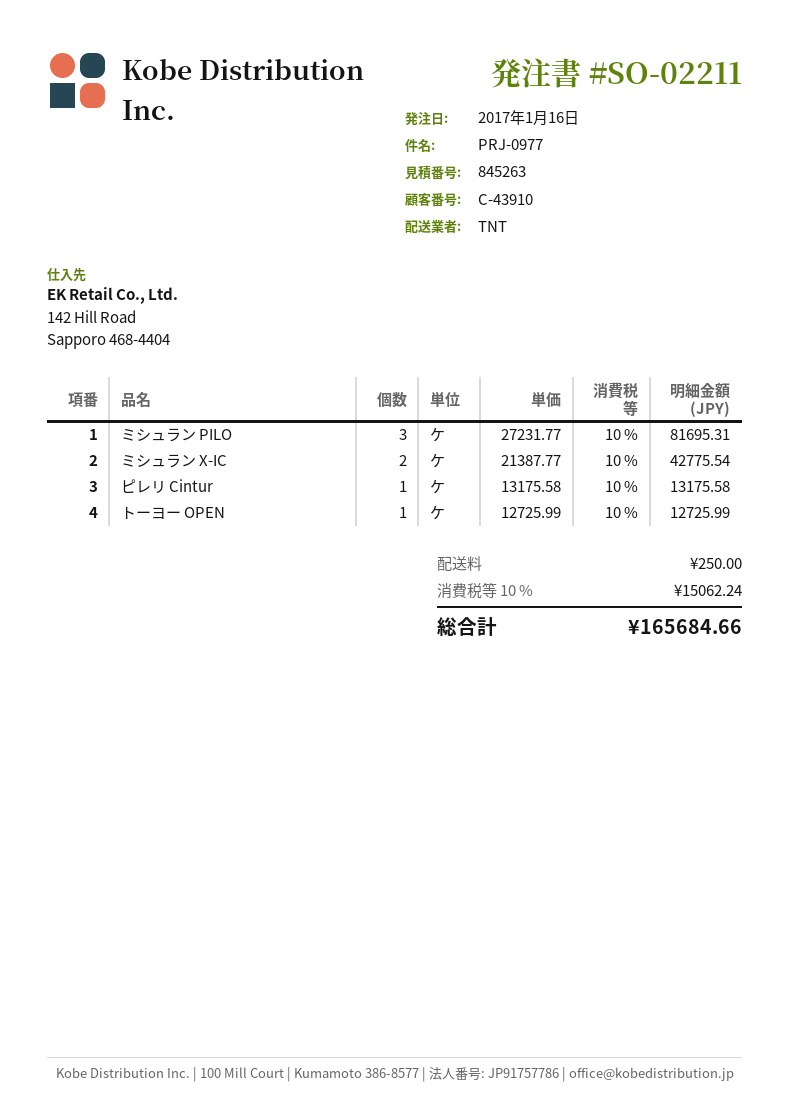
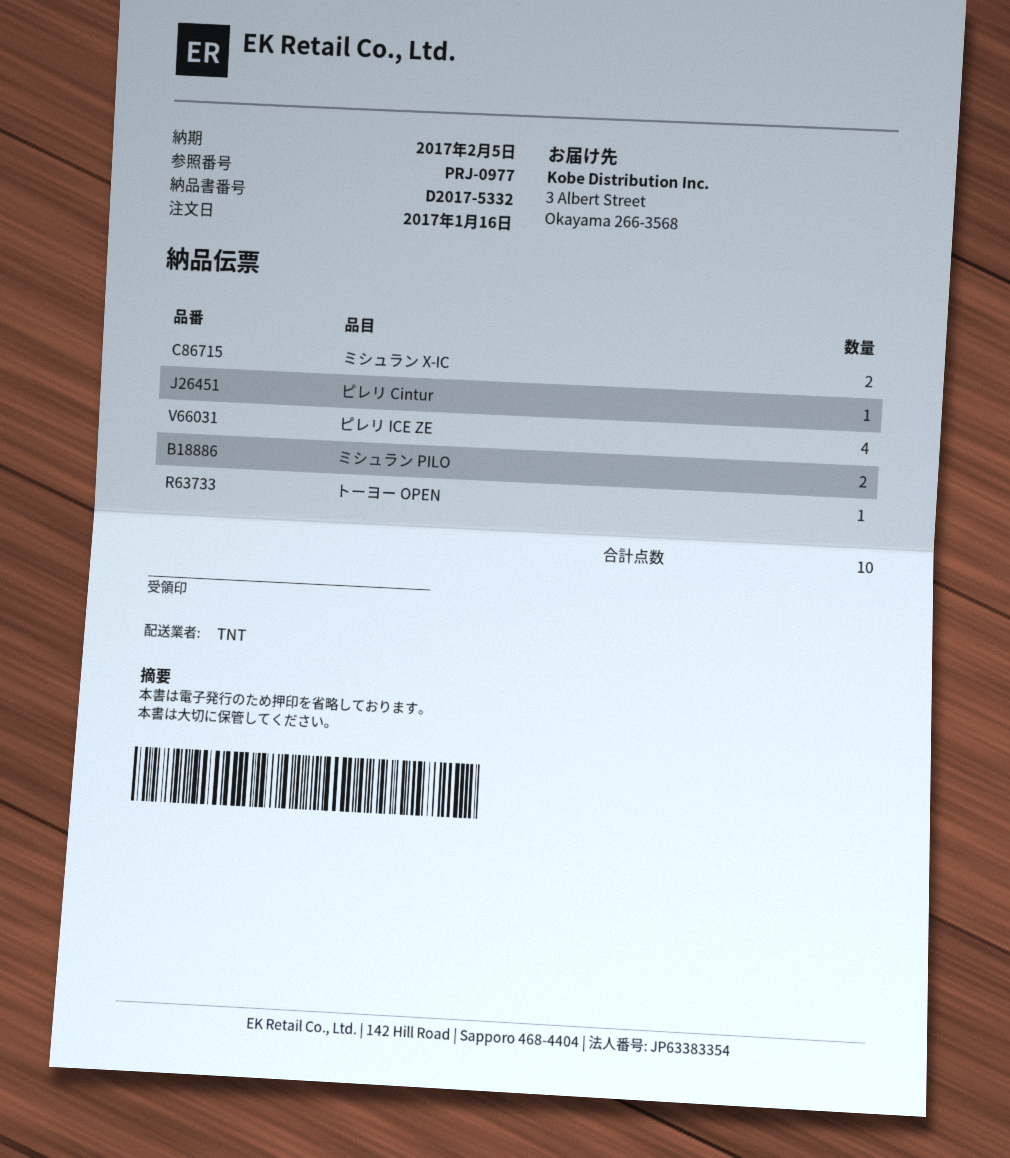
ミシュラン PILO: 3 -> 2
ピレリ ICE ZE: none -> 4

